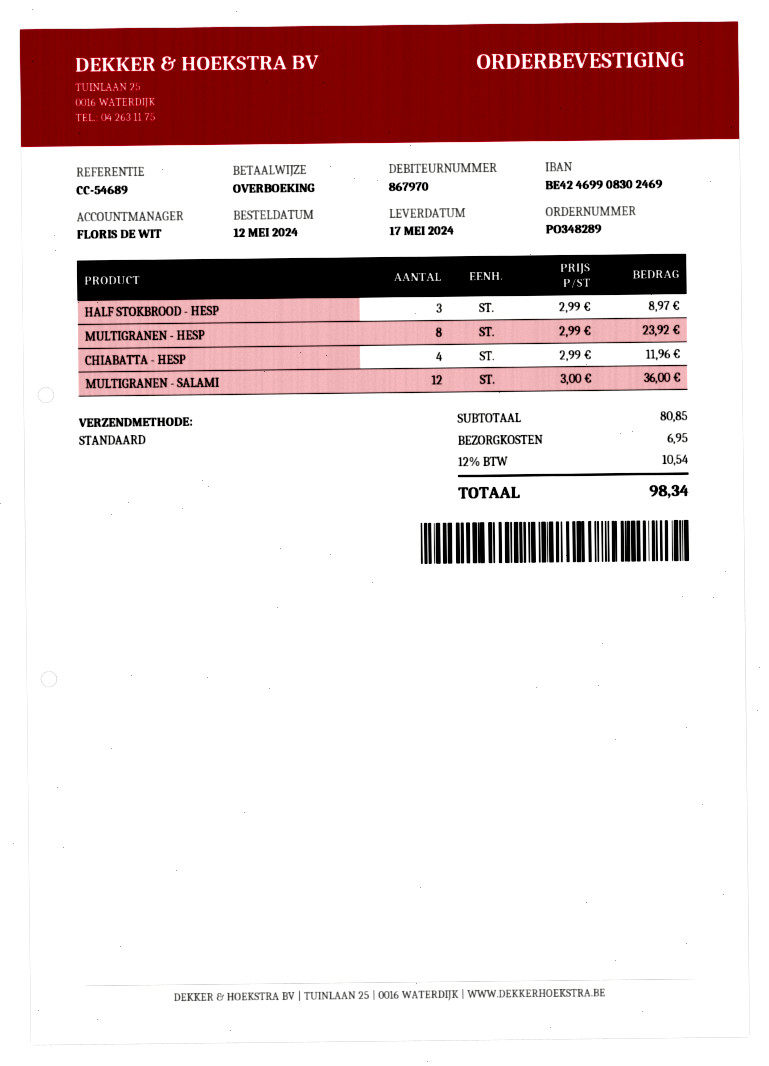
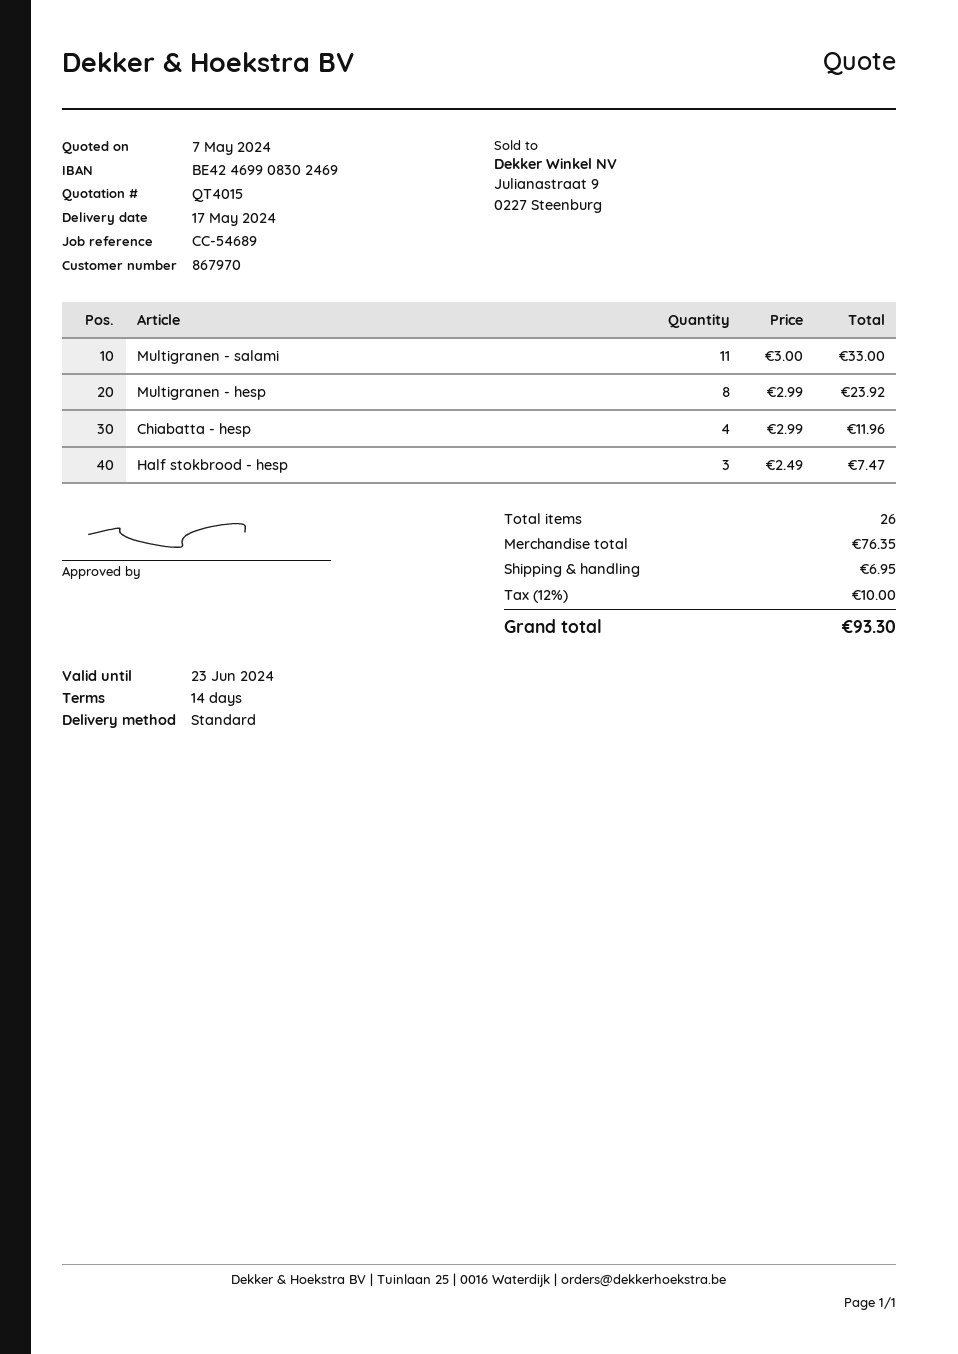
HALF STOKBROOD - HESP: 3 x 2.99 = 8.97 -> 3 x 2.49 = 7.47
MULTIGRANEN - SALAMI: 12 x 3.00 = 36.00 -> 11 x 3.00 = 33.00
subtotal: 80.85 -> 76.35
tax: 12% = 10.54 -> 12% = 10.00
total: 98.34 -> 93.30

